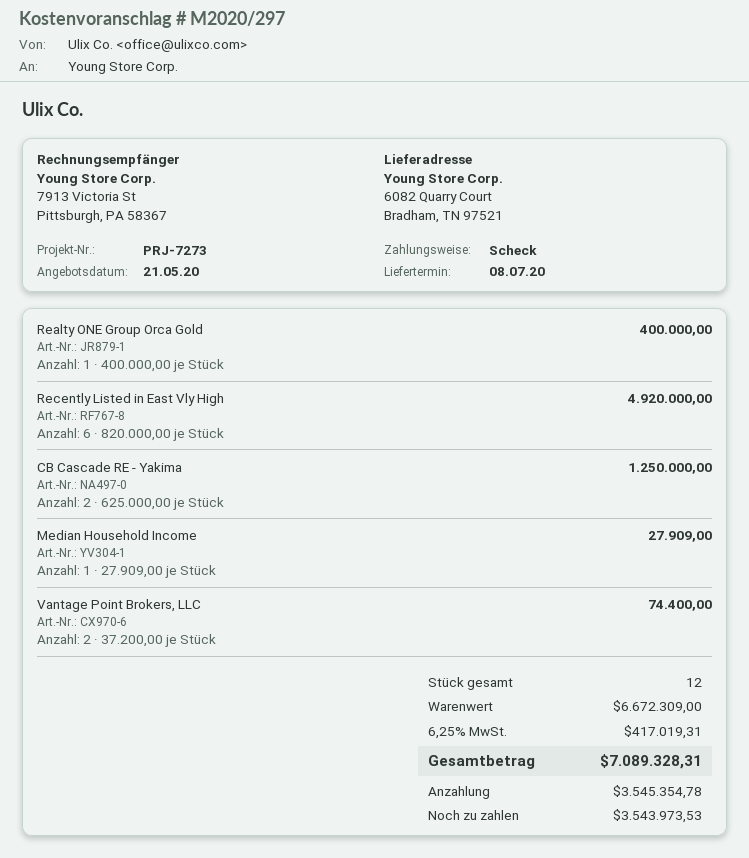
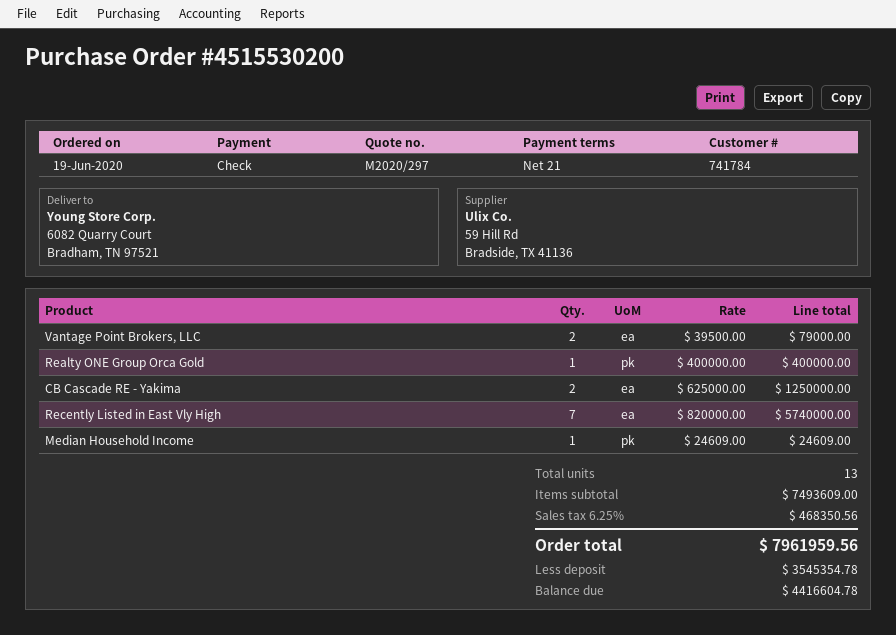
Recently Listed in East Vly High: 6 x 820000.00 = 4920000.00 -> 7 x 820000.00 = 5740000.00
Median Household Income: 1 x 27909.00 = 27909.00 -> 1 x 24609.00 = 24609.00
Vantage Point Brokers, LLC: 2 x 37200.00 = 74400.00 -> 2 x 39500.00 = 79000.00
total quantity: 12 -> 13
subtotal: 6672309.00 -> 7493609.00
tax: 6.25% = 417019.31 -> 6.25% = 468350.56
total: 7089328.31 -> 7961959.56
balance: 3543973.53 -> 4416604.78

